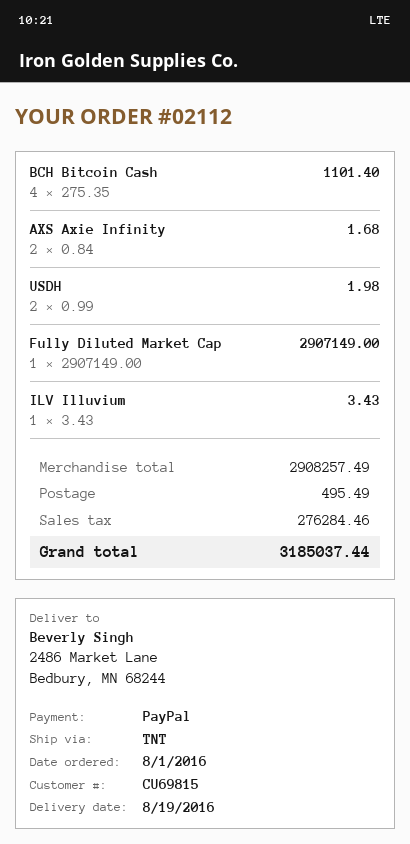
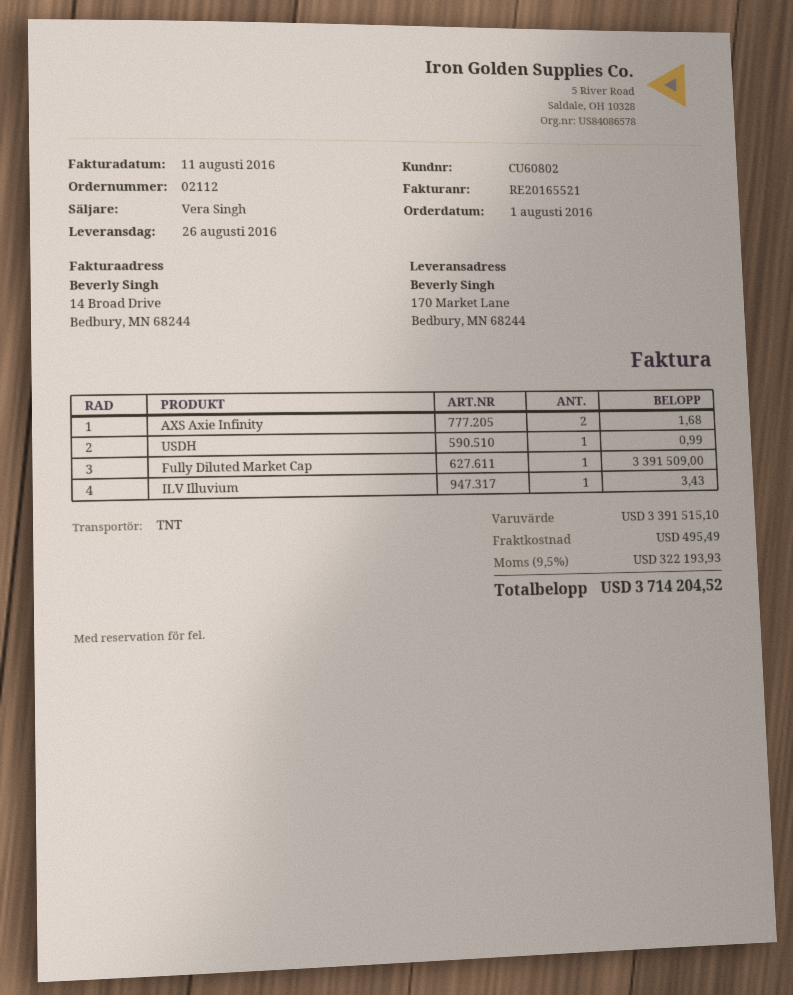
delivery date: 2016-08-19 -> 2016-08-26
customer number: CU69815 -> CU60802
ship to: 2486 Market Lane, Bedbury, MN 68244 -> 170 Market Lane, Bedbury, MN 68244
BCH Bitcoin Cash: 4 for 1101.40 -> none
USDH: 2 for 1.98 -> 1 for 0.99
Fully Diluted Market Cap: 1 for 2907149.00 -> 1 for 3391509.00
subtotal: 2908257.49 -> 3391515.10
tax: 276284.46 -> 322193.93
total: 3185037.44 -> 3714204.52

